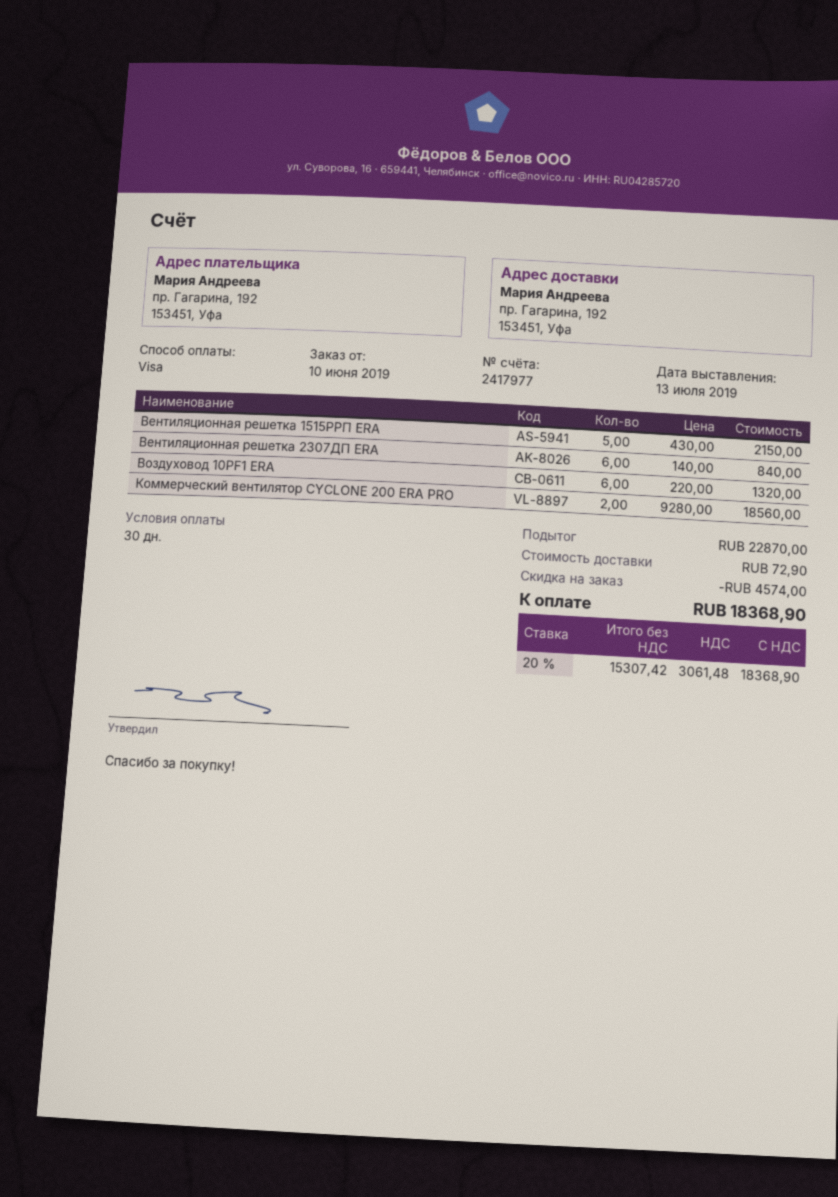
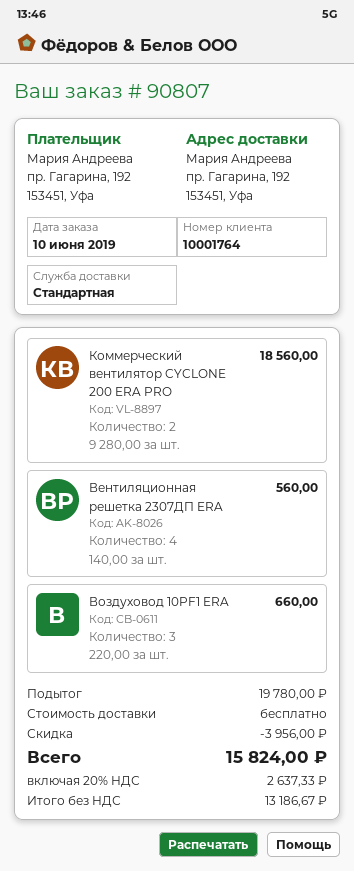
Вентиляционная решетка 1515РРП ERA: 5 x 430.00 = 2150.00 -> none
Вентиляционная решетка 2307ДП ERA: 6 x 140.00 = 840.00 -> 4 x 140.00 = 560.00
Воздуховод 10PF1 ERA: 6 x 220.00 = 1320.00 -> 3 x 220.00 = 660.00
subtotal: 22870.00 -> 19780.00
discount: 4574.00 -> 3956.00
shipping: 72.90 -> 0.00
net: 15307.42 -> 13186.67
tax: 20% = 3061.48 -> 20% = 2637.33
total: 18368.90 -> 15824.00

